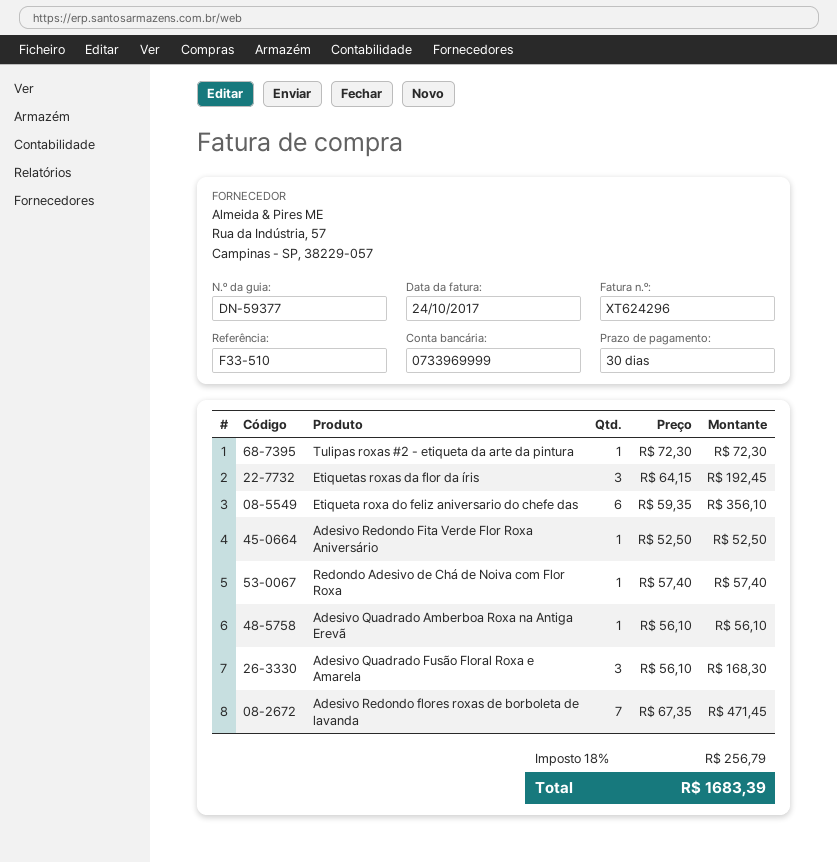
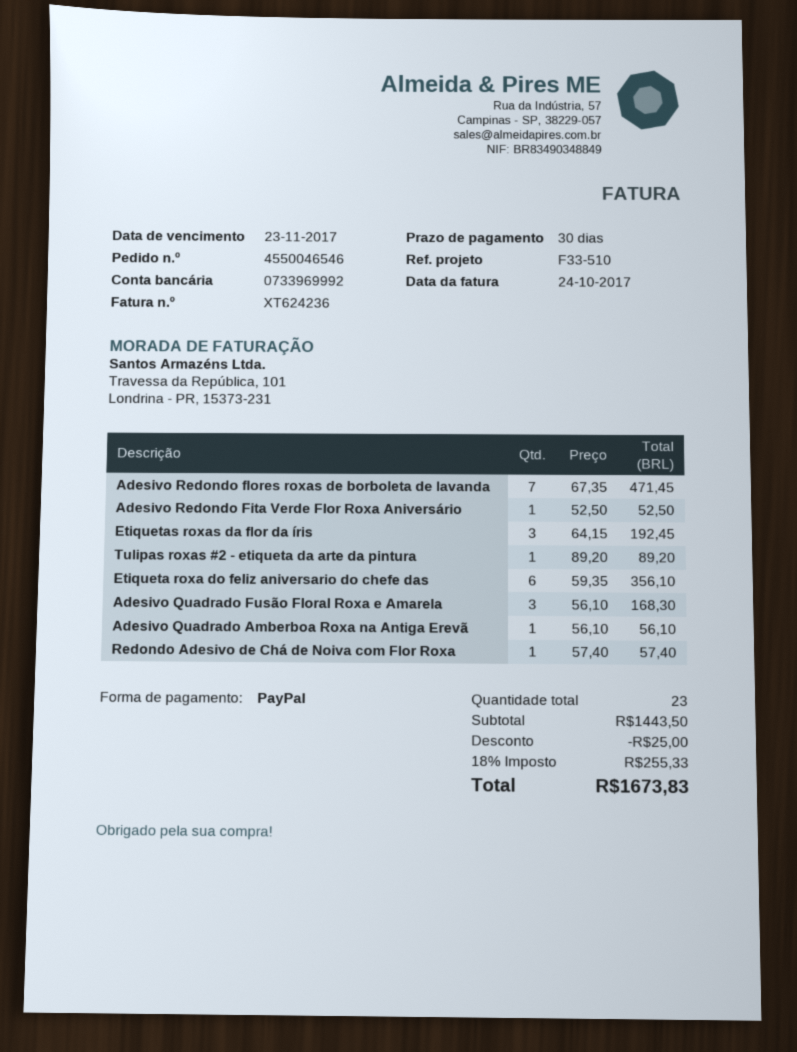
invoice number: XT624296 -> XT624236
bank account: 0733969999 -> 0733969992
Tulipas roxas #2 - etiqueta da arte da pintura: 1 x 72.30 = 72.30 -> 1 x 89.20 = 89.20
discount: none -> 25.00
tax: 18% = 256.79 -> 18% = 255.33
total: 1683.39 -> 1673.83

